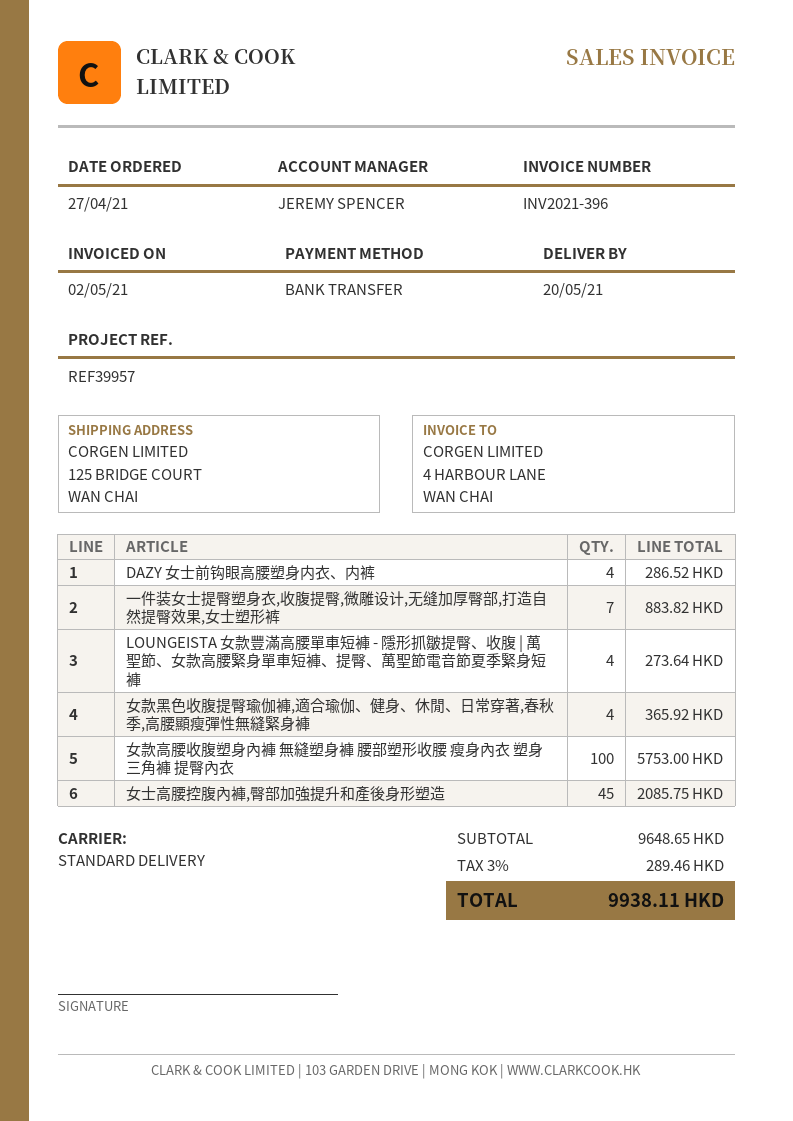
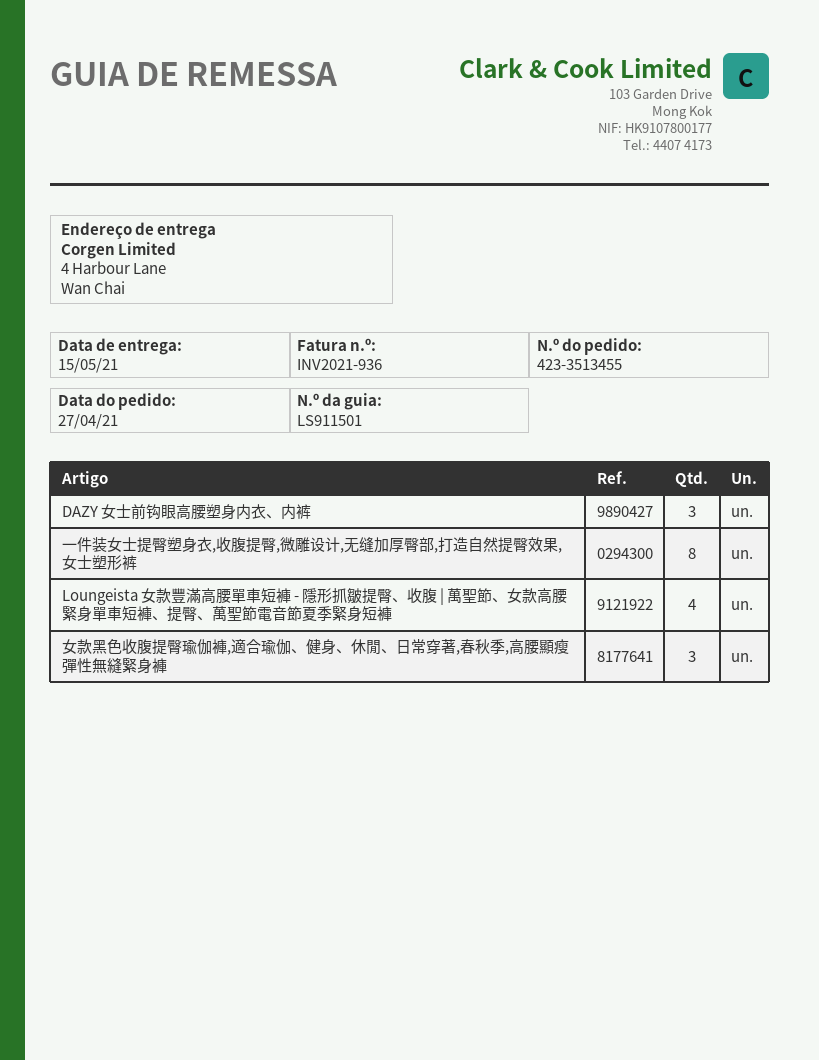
delivery date: 2021-05-20 -> 2021-05-15
invoice number: INV2021-396 -> INV2021-936
ship to: 125 BRIDGE COURT, WAN CHAI -> 4 Harbour Lane, Wan Chai
DAZY 女士前钩眼高腰塑身内衣、内裤: 4 -> 3
一件装女士提臀塑身衣,收腹提臀,微雕设计,无缝加厚臀部,打造自然提臀效果,女士塑形裤: 7 -> 8
女款黑色收腹提臀瑜伽褲,適合瑜伽、健身、休閒、日常穿著,春秋季,高腰顯瘦彈性無縫緊身褲: 4 -> 3
女款高腰收腹塑身內褲 無縫塑身褲 腰部塑形收腰 瘦身內衣 塑身三角褲 提臀內衣: 100 -> none
女士高腰控腹內褲,臀部加強提升和產後身形塑造: 45 -> none

